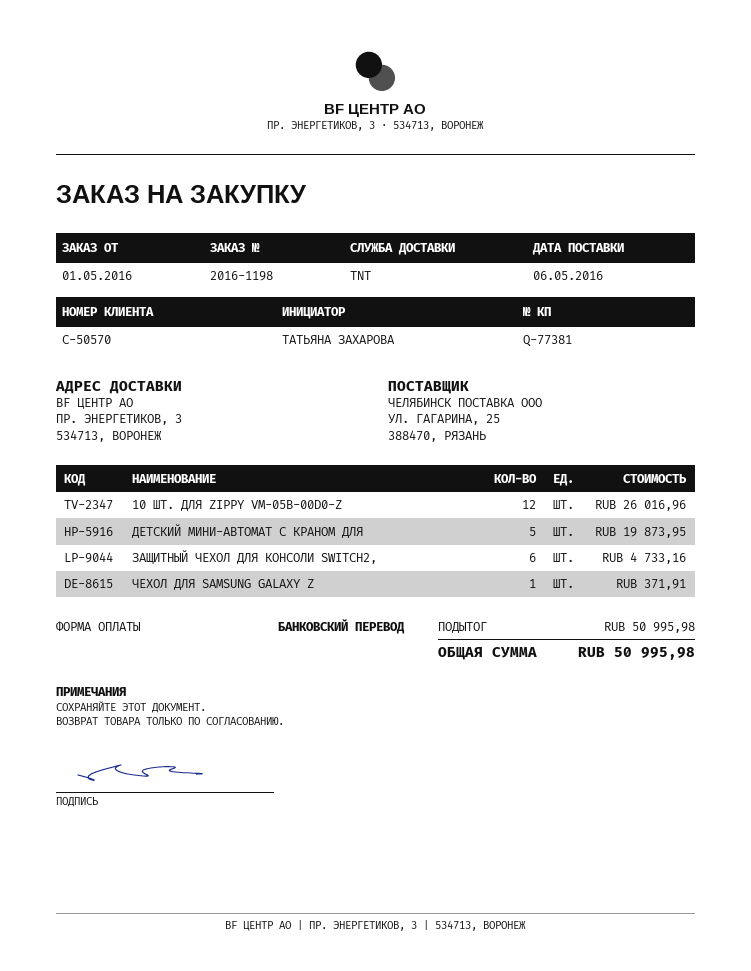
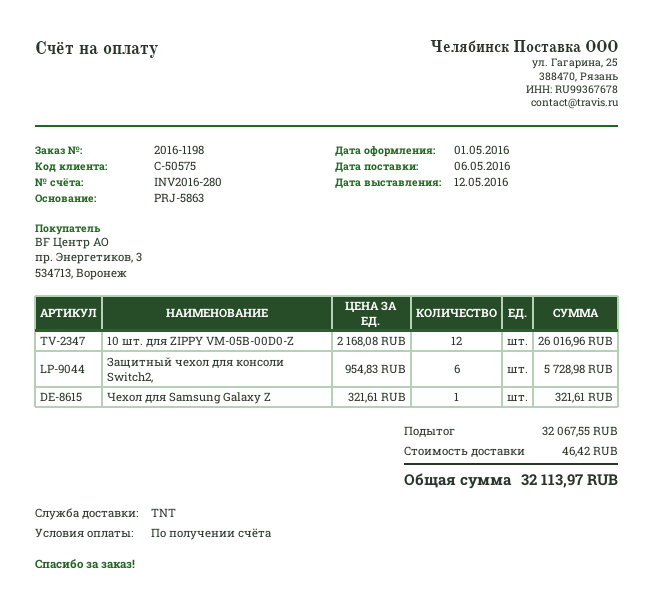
customer number: C-50570 -> C-50575
ДЕТСКИЙ МИНИ-АВТОМАТ С КРАНОМ ДЛЯ: 5 for 19873.95 -> none
ЗАЩИТНЫЙ ЧЕХОЛ ДЛЯ КОНСОЛИ SWITCH2,: 6 for 4733.16 -> 6 for 5728.98
ЧЕХОЛ ДЛЯ SAMSUNG GALAXY Z: 1 for 371.91 -> 1 for 321.61
subtotal: 50995.98 -> 32067.55
shipping: none -> 46.42
total: 50995.98 -> 32113.97

